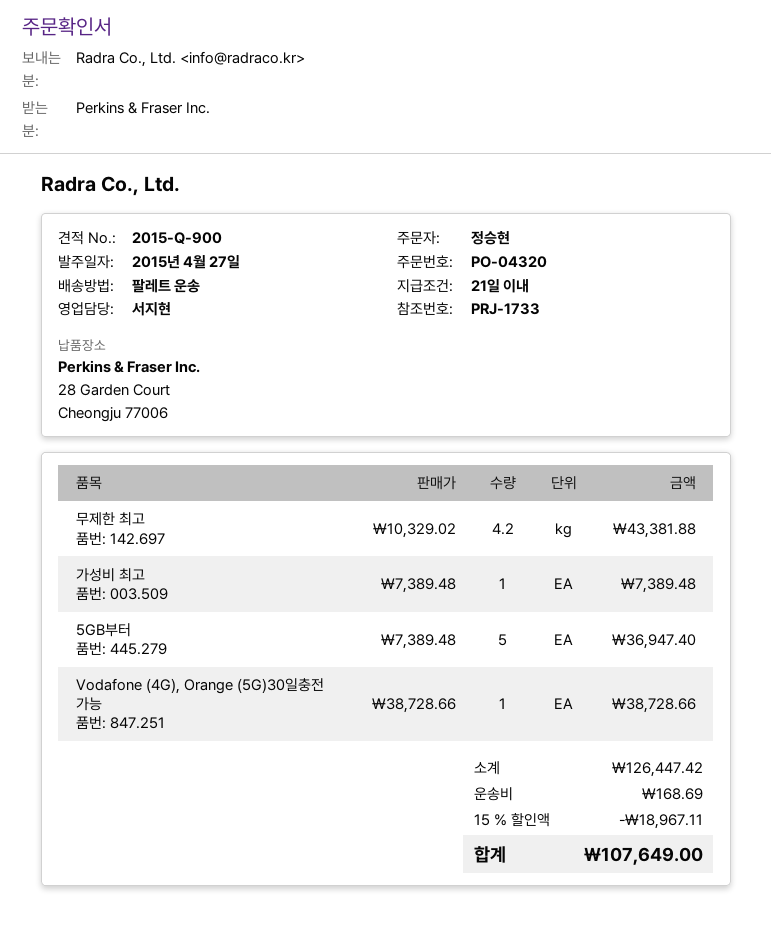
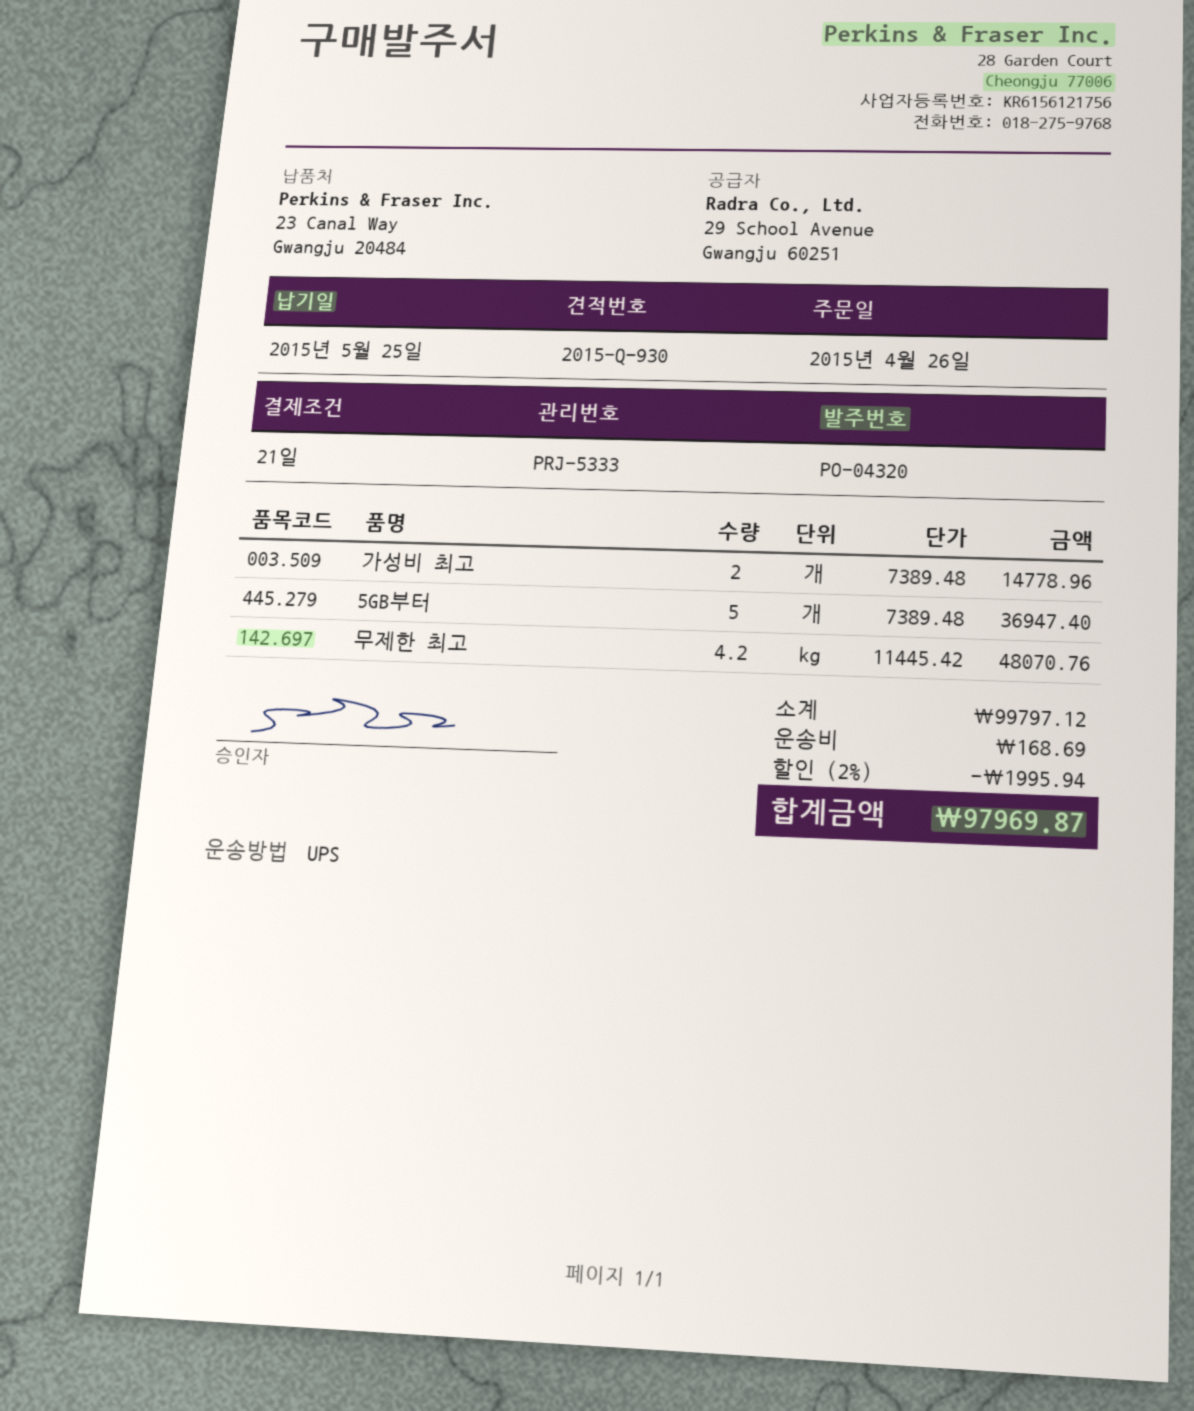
quote number: 2015-Q-900 -> 2015-Q-930
order date: 2015-04-27 -> 2015-04-26
reference: PRJ-1733 -> PRJ-5333
shipping method: pallet freight -> UPS
ship to: 28 Garden Court, Cheongju 77006 -> 23 Canal Way, Gwangju 20484
무제한 최고: 4.2 x 10329.02 = 43381.88 -> 4.2 x 11445.42 = 48070.76
가성비 최고: 1 x 7389.48 = 7389.48 -> 2 x 7389.48 = 14778.96
Vodafone (4G), Orange (5G)30일충전 가능: 1 x 38728.66 = 38728.66 -> none
subtotal: 126447.42 -> 99797.12
discount: 15% = 18967.11 -> 2% = 1995.94
total: 107649.00 -> 97969.87

